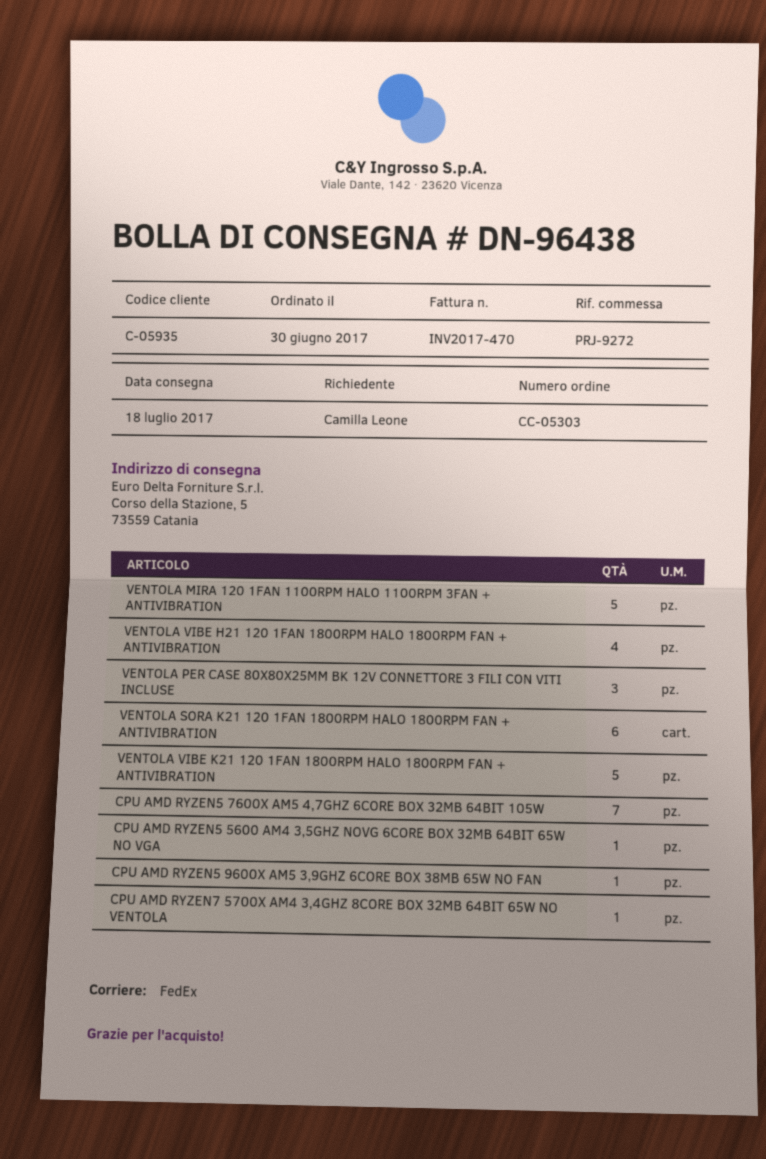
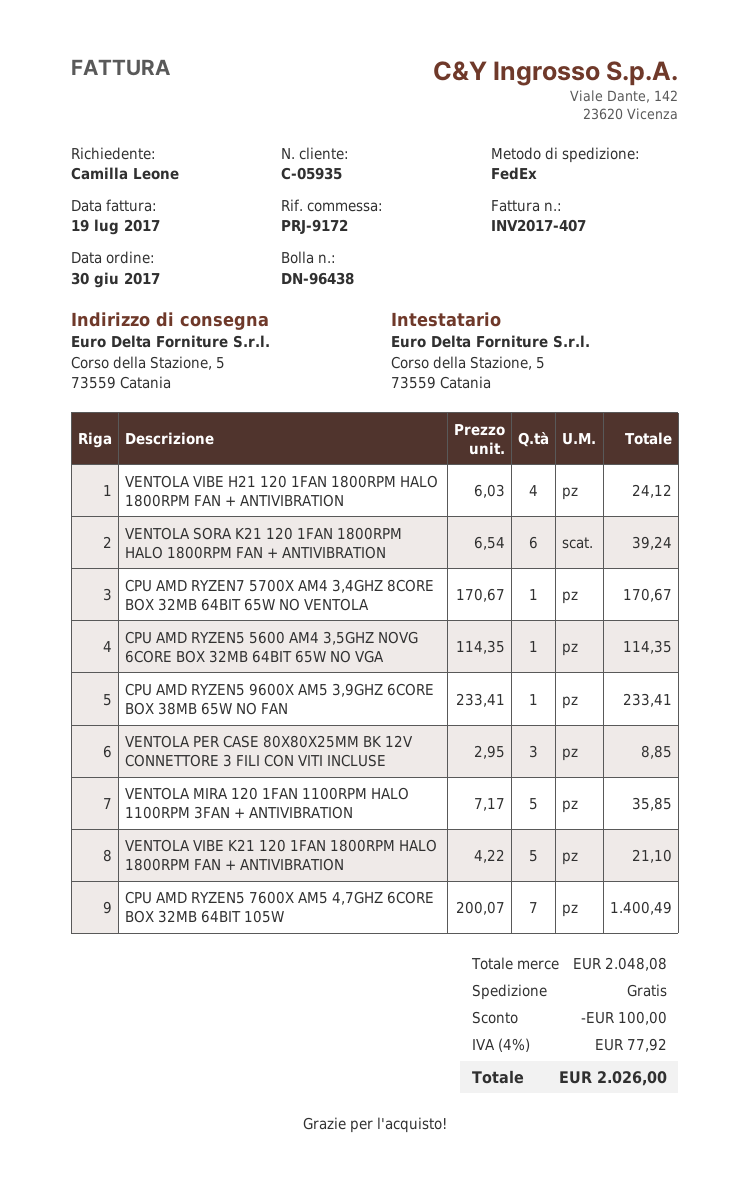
invoice number: INV2017-470 -> INV2017-407
reference: PRJ-9272 -> PRJ-9172

